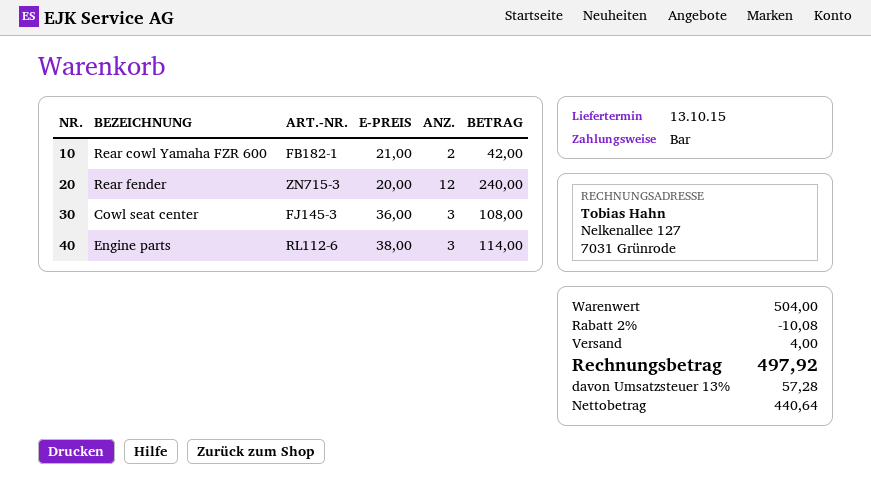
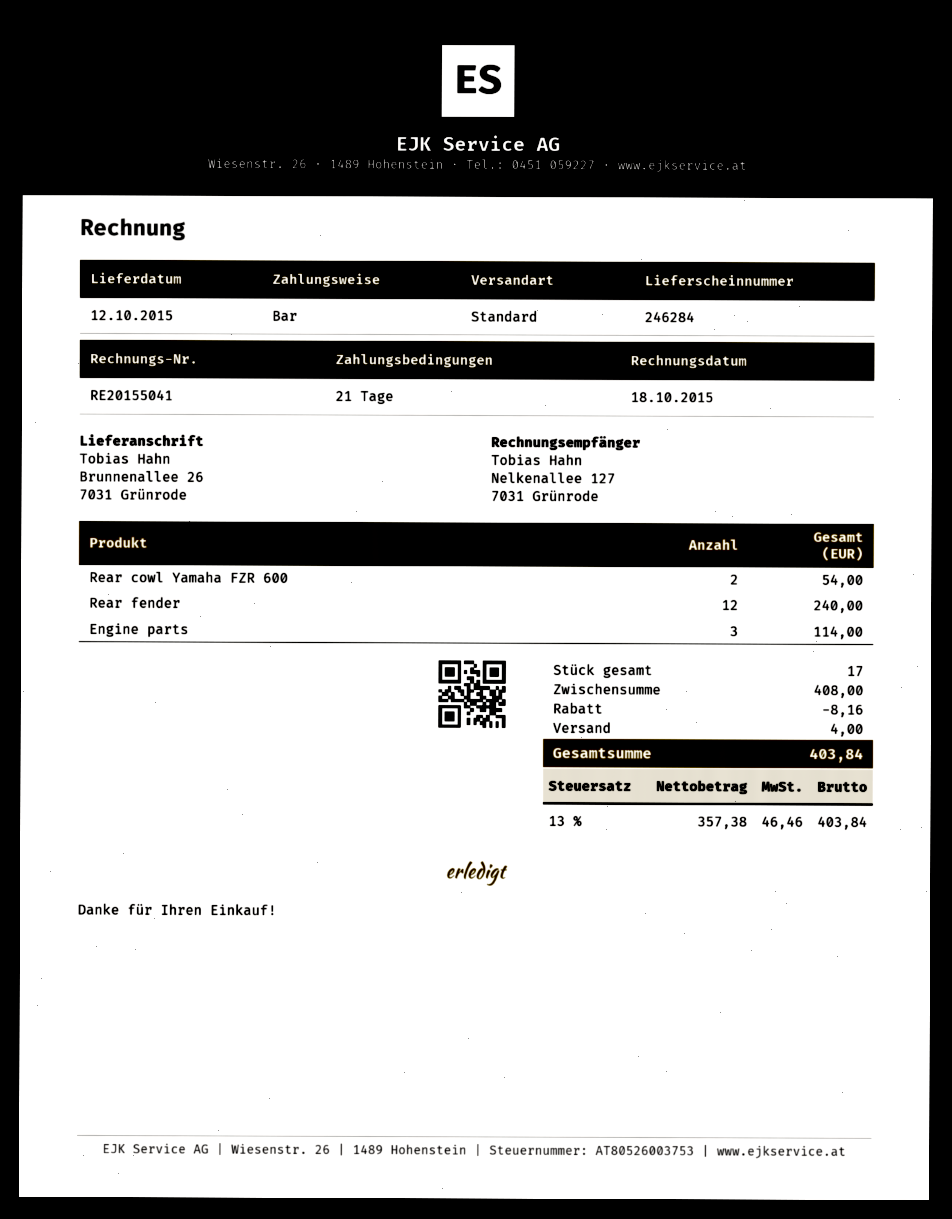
delivery date: 2015-10-13 -> 2015-10-12
Rear cowl Yamaha FZR 600: 2 for 42.00 -> 2 for 54.00
Cowl seat center: 3 for 108.00 -> none
subtotal: 504.00 -> 408.00
discount: 10.08 -> 8.16
net: 440.64 -> 357.38
tax: 13% = 57.28 -> 13% = 46.46
total: 497.92 -> 403.84

